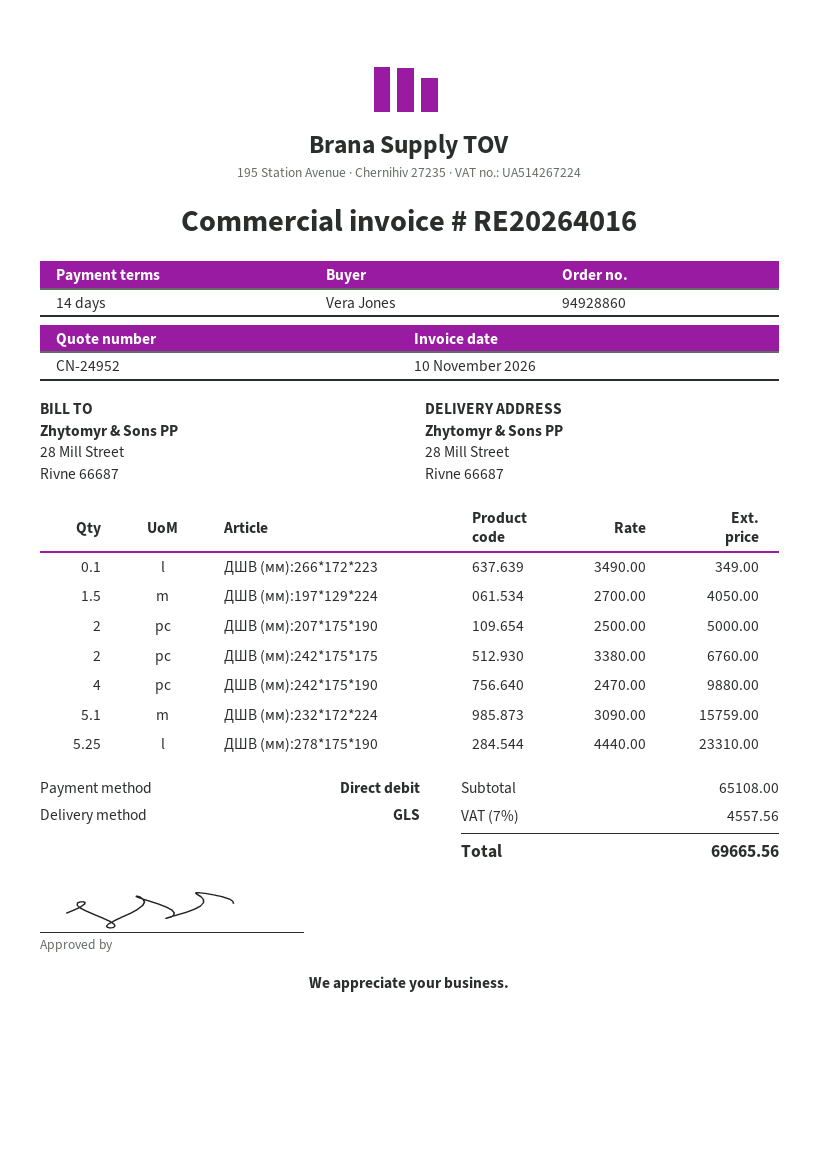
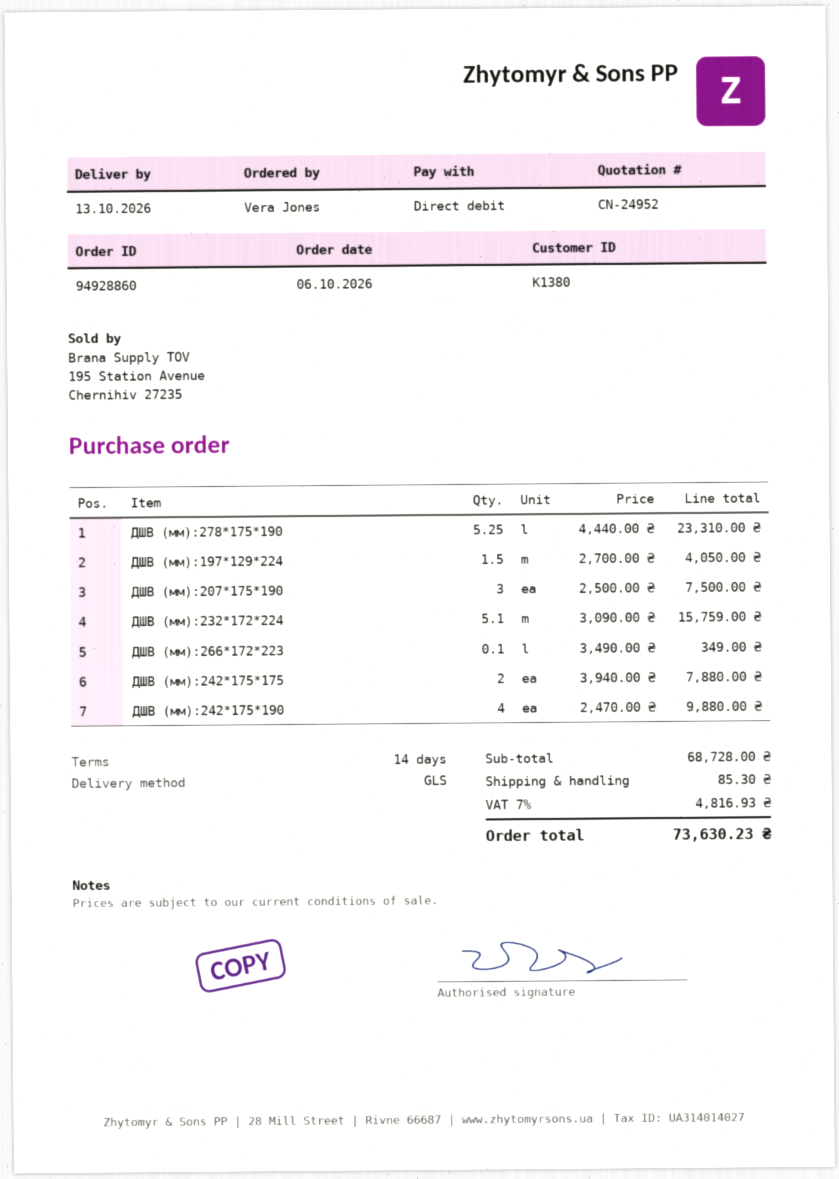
ДШВ (мм):207*175*190: 2 x 2500.00 = 5000.00 -> 3 x 2500.00 = 7500.00
ДШВ (мм):242*175*175: 2 x 3380.00 = 6760.00 -> 2 x 3940.00 = 7880.00
subtotal: 65108.00 -> 68728.00
shipping: none -> 85.30
tax: 7% = 4557.56 -> 7% = 4816.93
total: 69665.56 -> 73630.23

